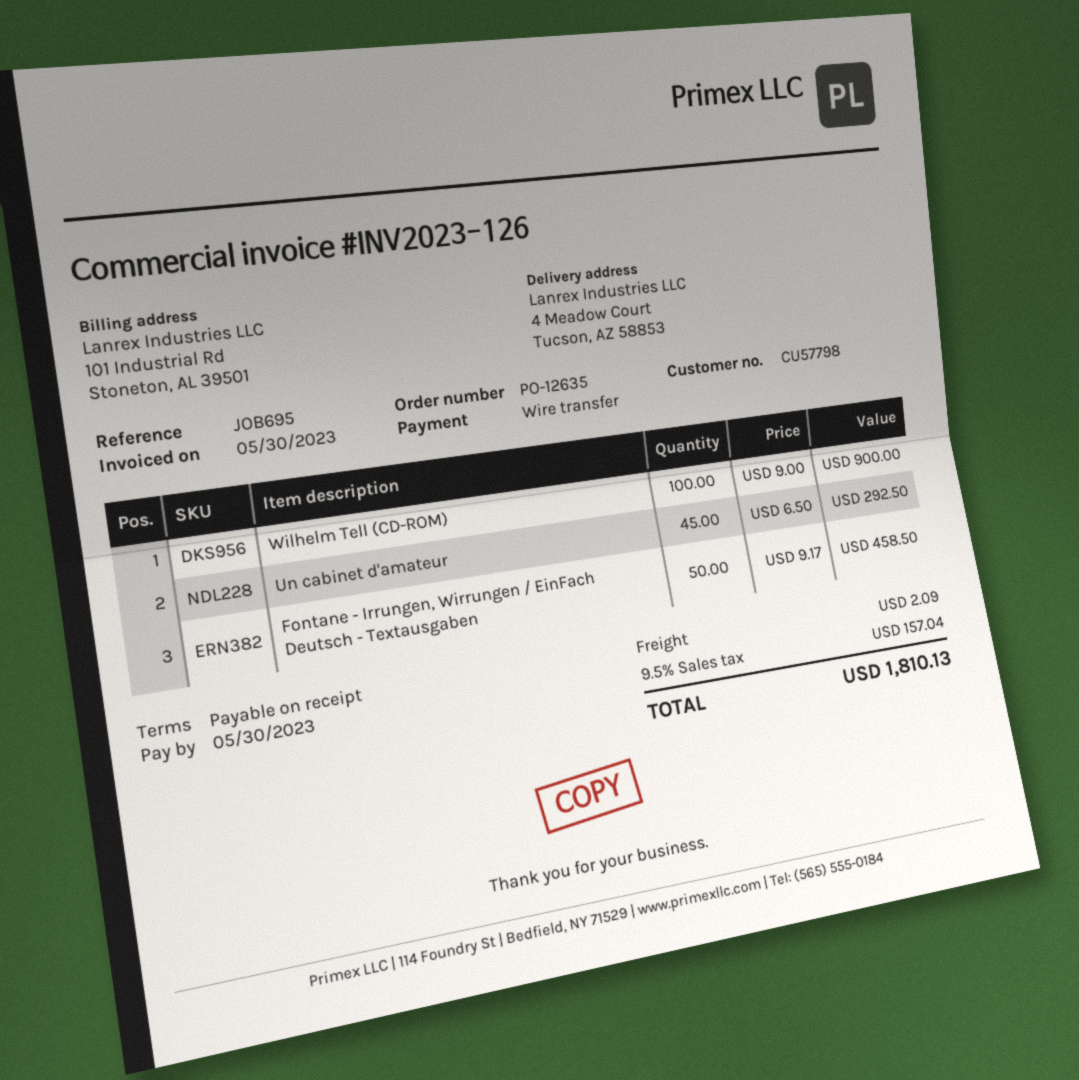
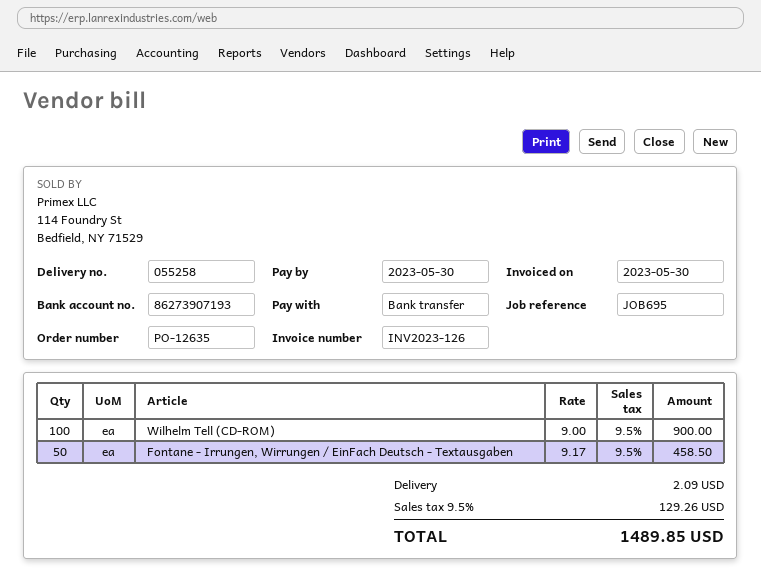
Un cabinet d'amateur: 45 x 6.50 = 292.50 -> none
tax: 9.5% = 157.04 -> 9.5% = 129.26
total: 1810.13 -> 1489.85

